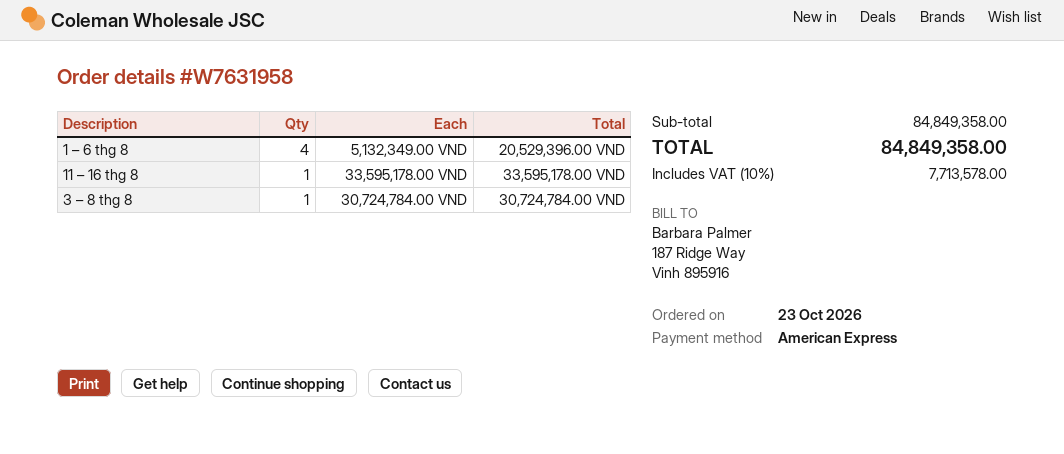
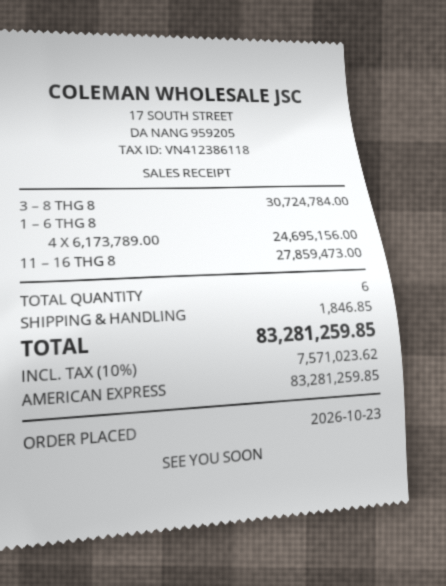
1 – 6 thg 8: 4 x 5132349.00 = 20529396.00 -> 4 x 6173789.00 = 24695156.00
11 – 16 thg 8: 1 x 33595178.00 = 33595178.00 -> 1 x 27859473.00 = 27859473.00
shipping: none -> 1846.85
tax: 10% = 7713578.00 -> 10% = 7571023.62
total: 84849358.00 -> 83281259.85

